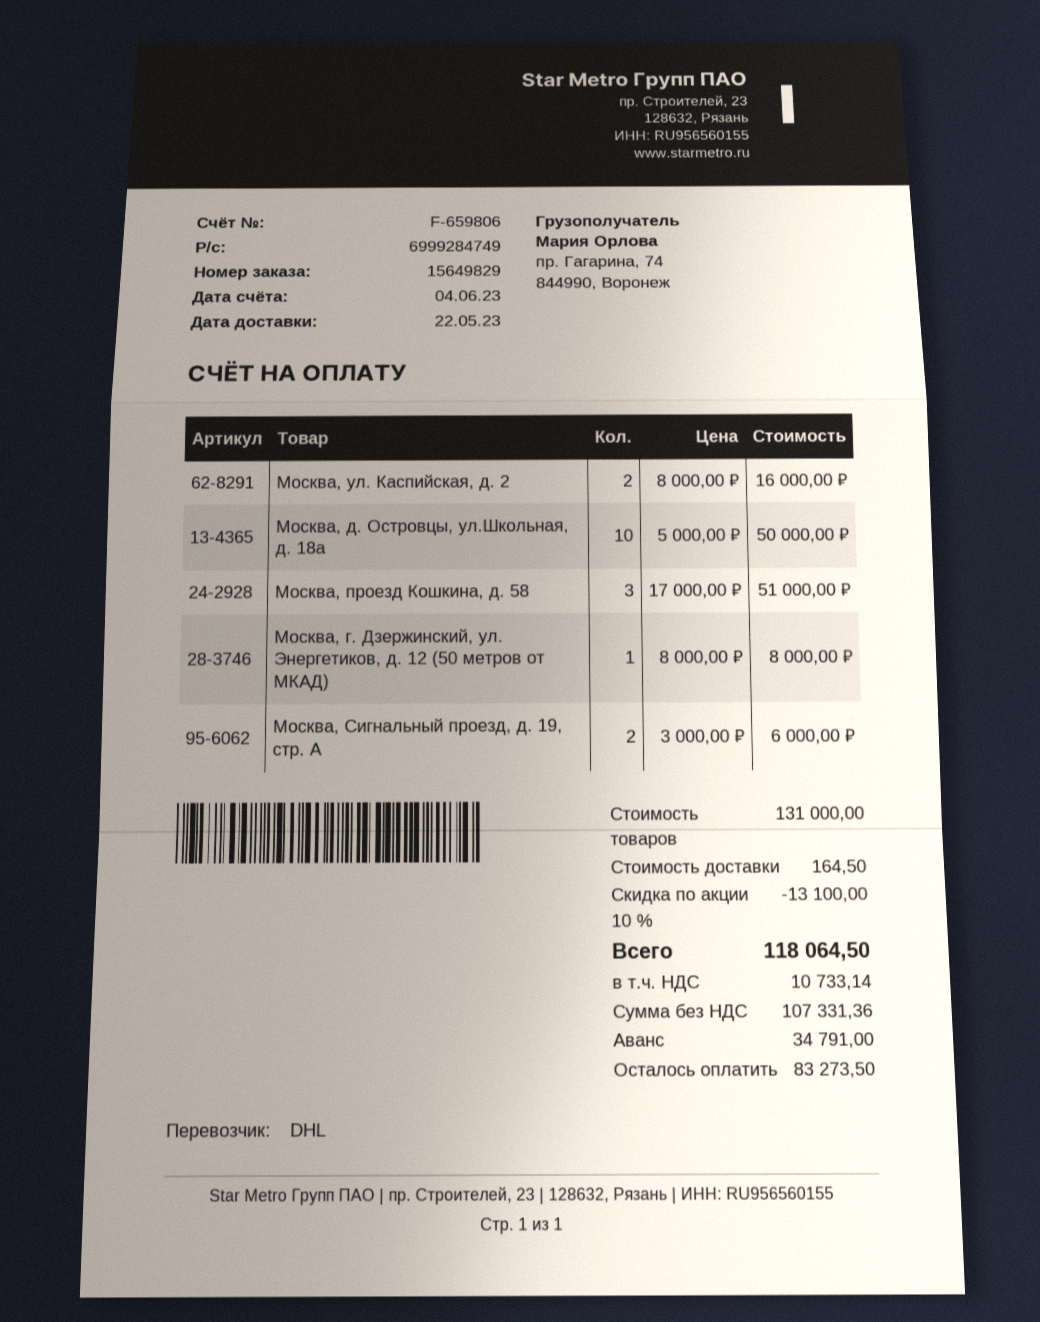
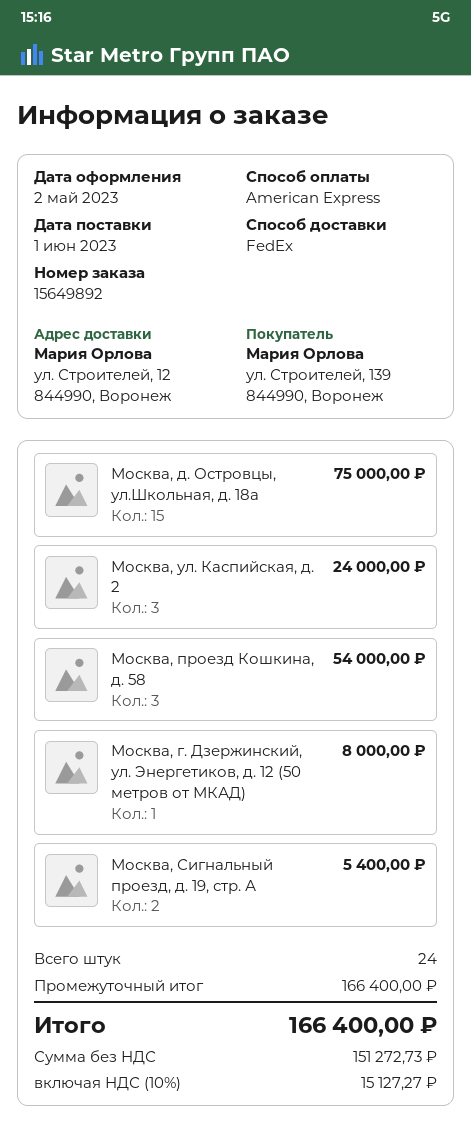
order number: 15649829 -> 15649892
delivery date: 2023-05-22 -> 2023-06-01
shipping method: DHL -> FedEx
ship to: пр. Гагарина, 74, 844990, Воронеж -> ул. Строителей, 12, 844990, Воронеж
Москва, ул. Каспийская, д. 2: 2 for 16000.00 -> 3 for 24000.00
Москва, д. Островцы, ул.Школьная, д. 18а: 10 for 50000.00 -> 15 for 75000.00
Москва, проезд Кошкина, д. 58: 3 for 51000.00 -> 3 for 54000.00
Москва, Сигнальный проезд, д. 19, стр. А: 2 for 6000.00 -> 2 for 5400.00
subtotal: 131000.00 -> 166400.00
discount: 10% = 13100.00 -> none
shipping: 164.50 -> none
net: 107331.36 -> 151272.73
tax: 10733.14 -> 15127.27
total: 118064.50 -> 166400.00

